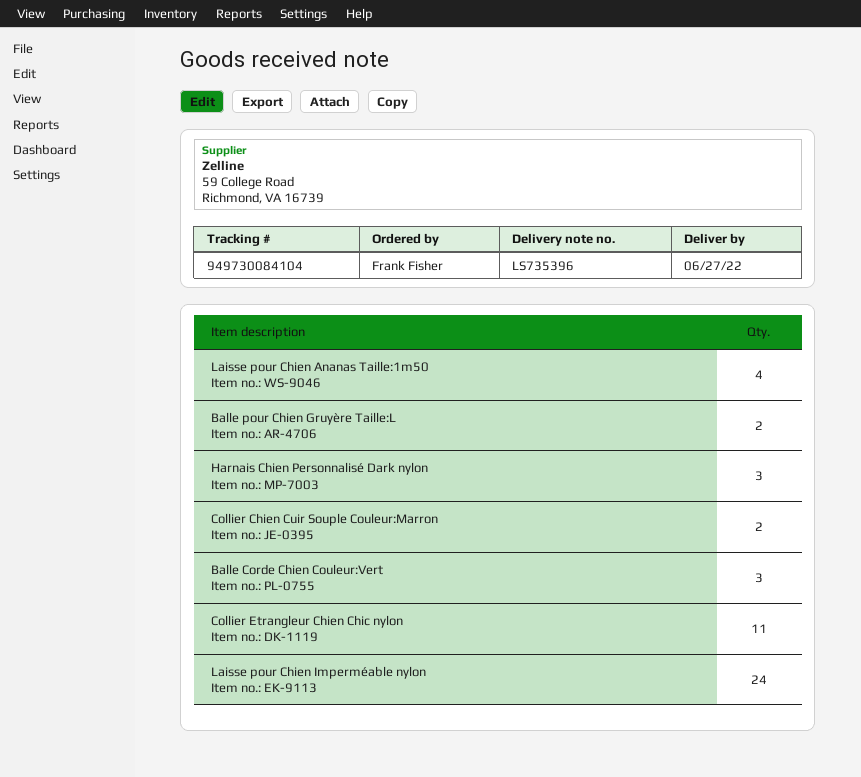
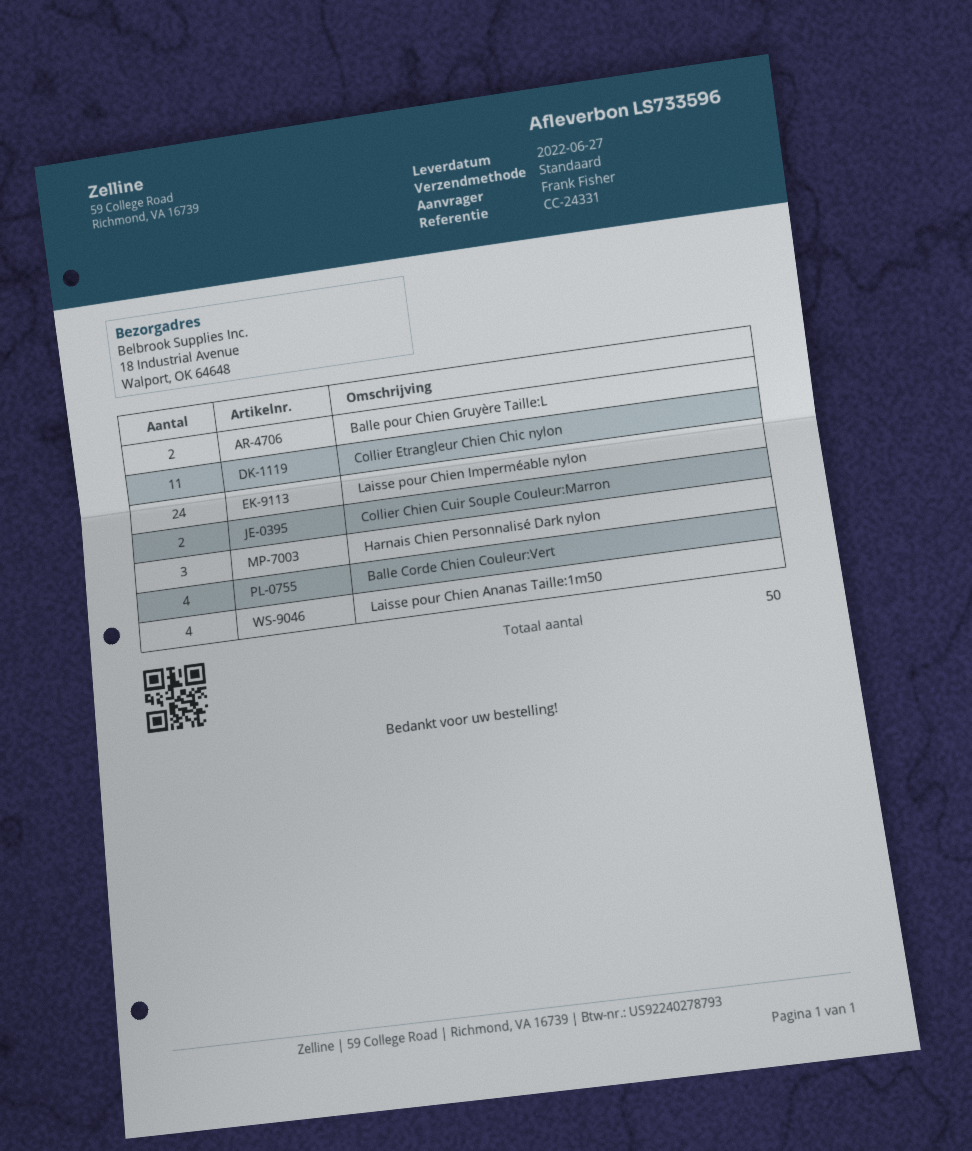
delivery note number: LS735396 -> LS733596
Balle Corde Chien Couleur:Vert: 3 -> 4

